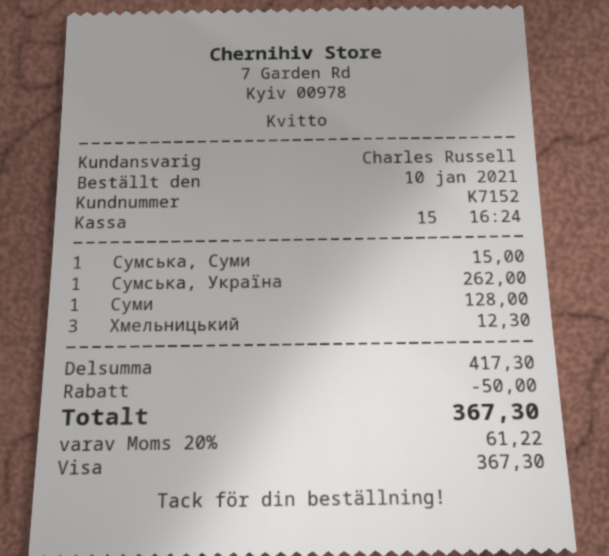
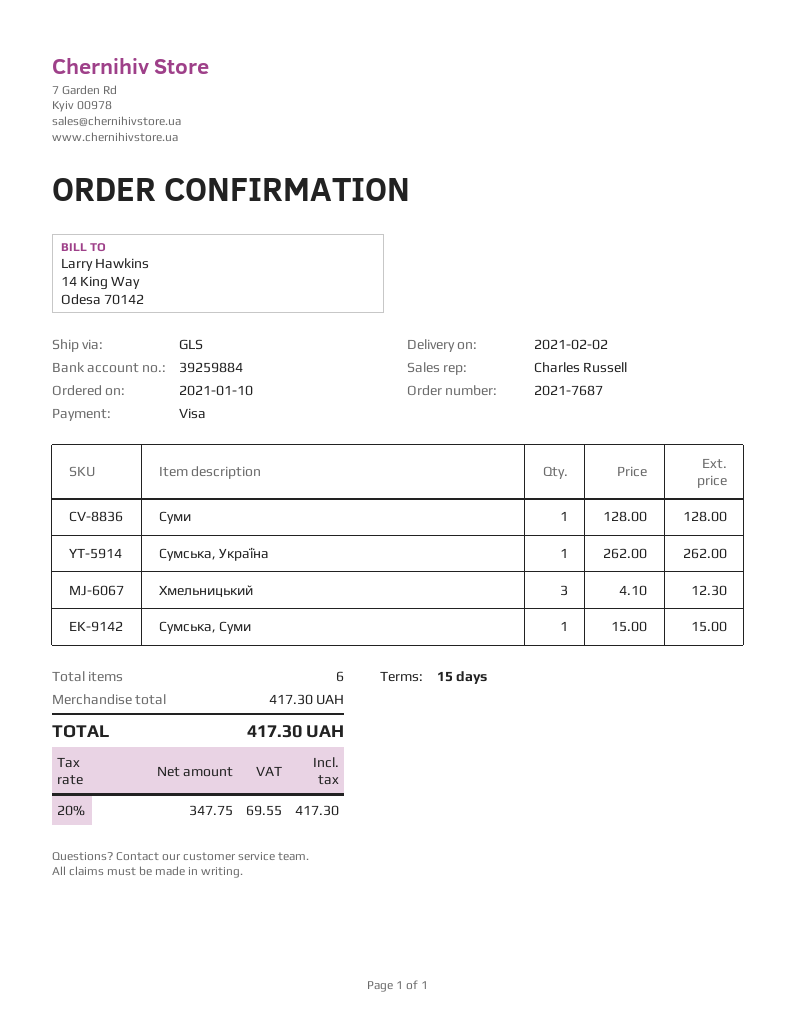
discount: 50.00 -> none
tax: 20% = 61.22 -> 20% = 69.55
total: 367.30 -> 417.30

